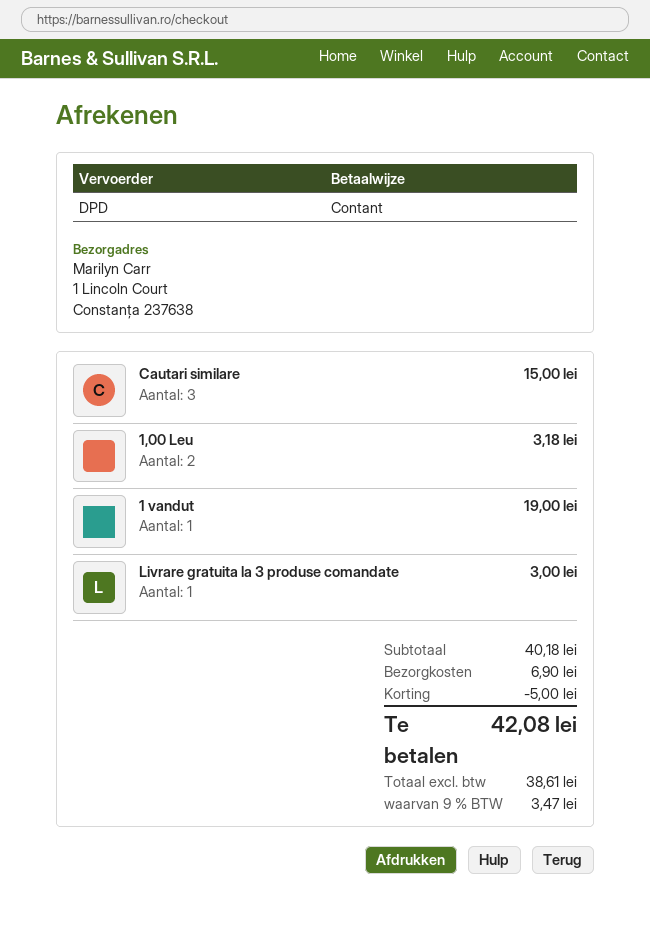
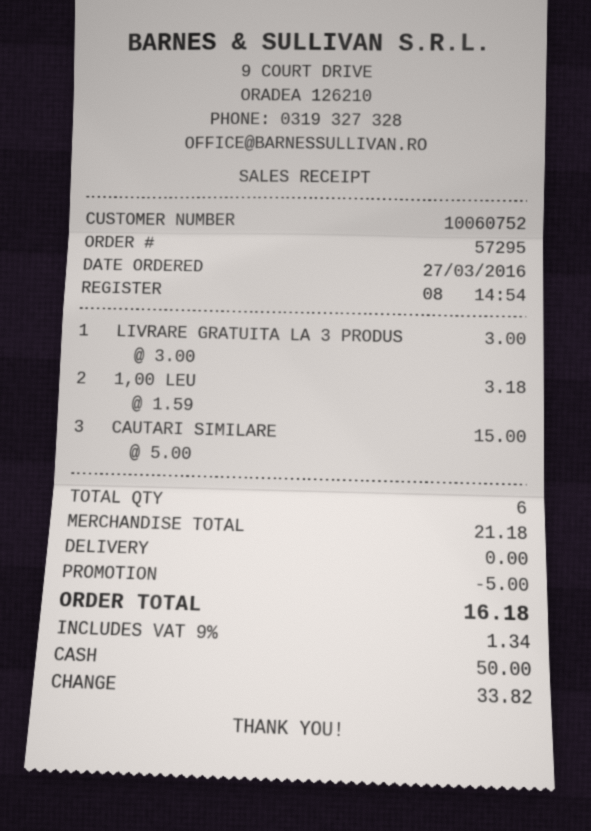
1 vandut: 1 for 19.00 -> none
subtotal: 40.18 -> 21.18
shipping: 6.90 -> 0.00
tax: 9% = 3.47 -> 9% = 1.34
total: 42.08 -> 16.18

